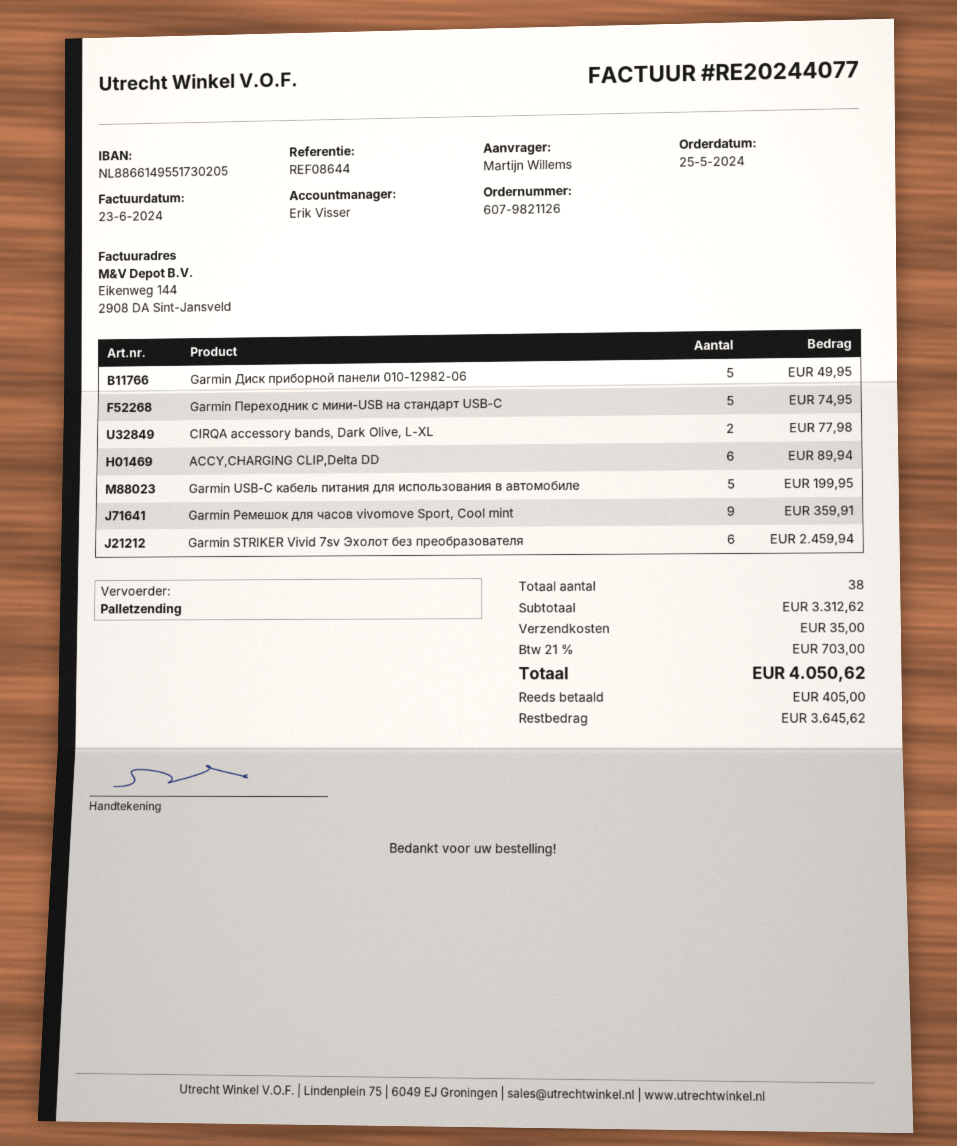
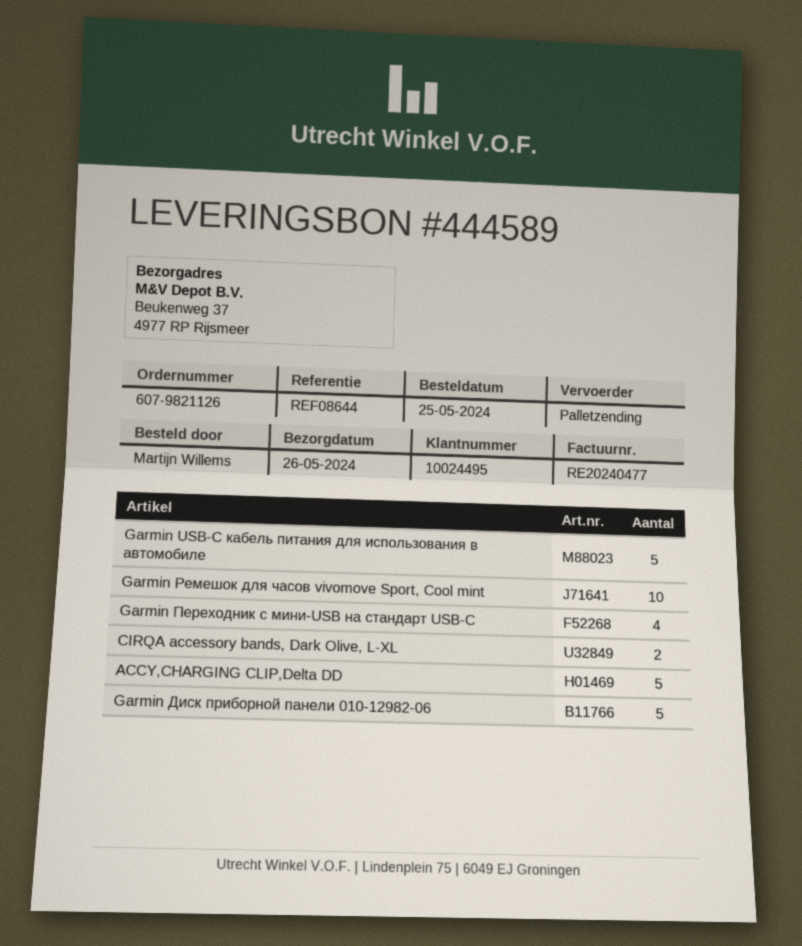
invoice number: RE20244077 -> RE20240477
Garmin Переходник с мини-USB на стандарт USB-C: 5 -> 4
ACCY,CHARGING CLIP,Delta DD: 6 -> 5
Garmin Ремешок для часов vivomove Sport, Cool mint: 9 -> 10
Garmin STRIKER Vivid 7sv Эхолот без преобразователя: 6 -> none

